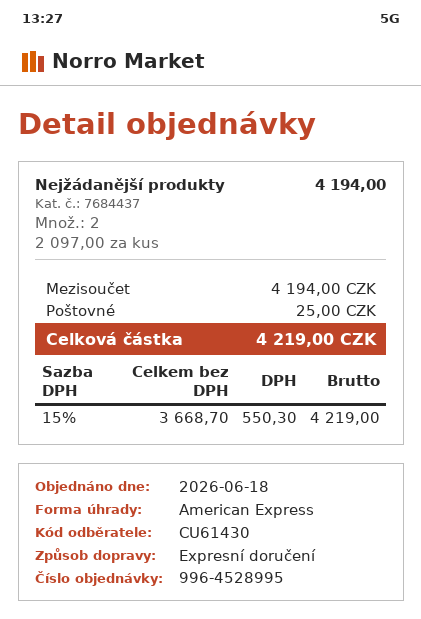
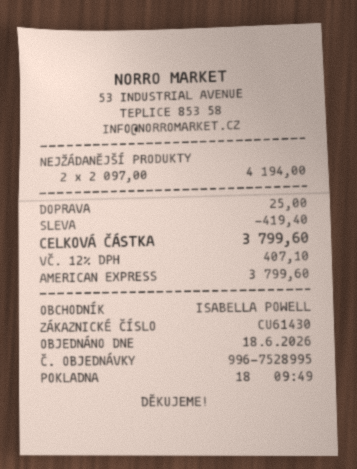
order number: 996-4528995 -> 996-7528995
discount: none -> 419.40
tax: 15% = 550.30 -> 12% = 407.10
total: 4219.00 -> 3799.60

